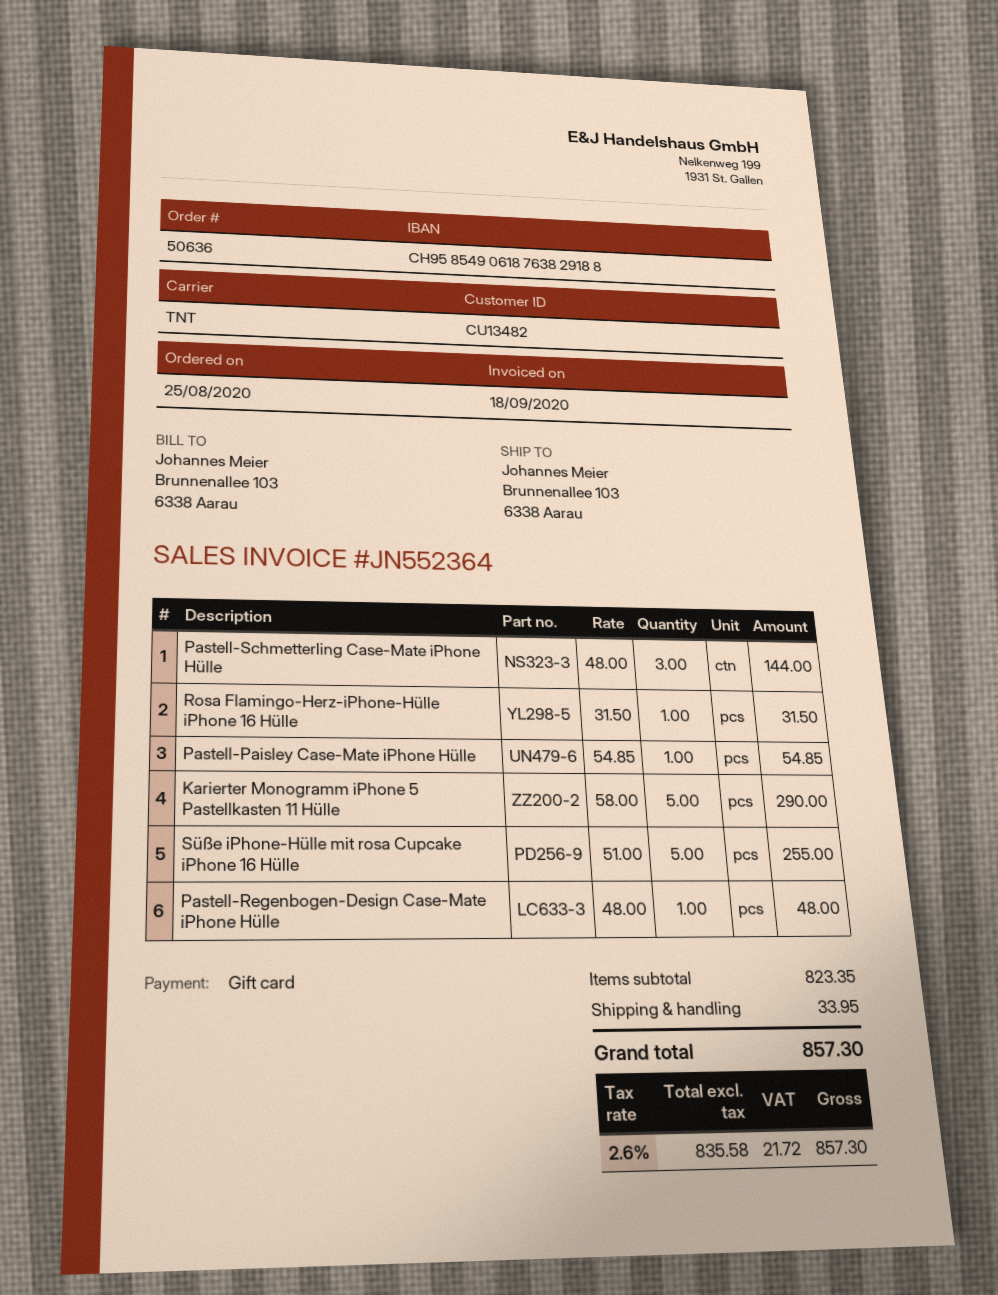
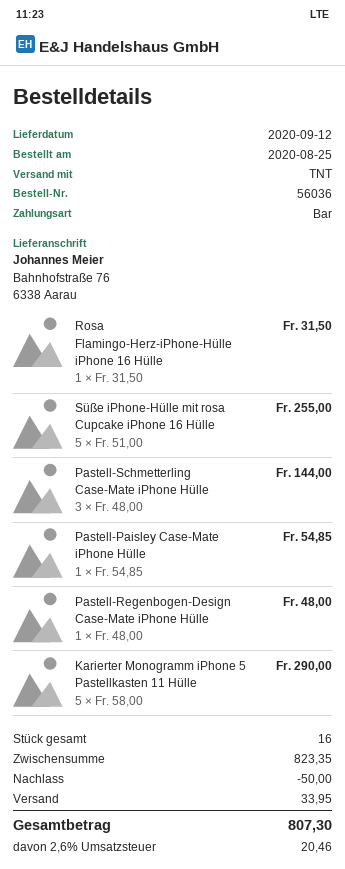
order number: 50636 -> 56036
payment method: gift card -> cash
ship to: Brunnenallee 103, 6338 Aarau -> Bahnhofstraße 76, 6338 Aarau
discount: none -> 50.00
tax: 2.6% = 21.72 -> 2.6% = 20.46
total: 857.30 -> 807.30

